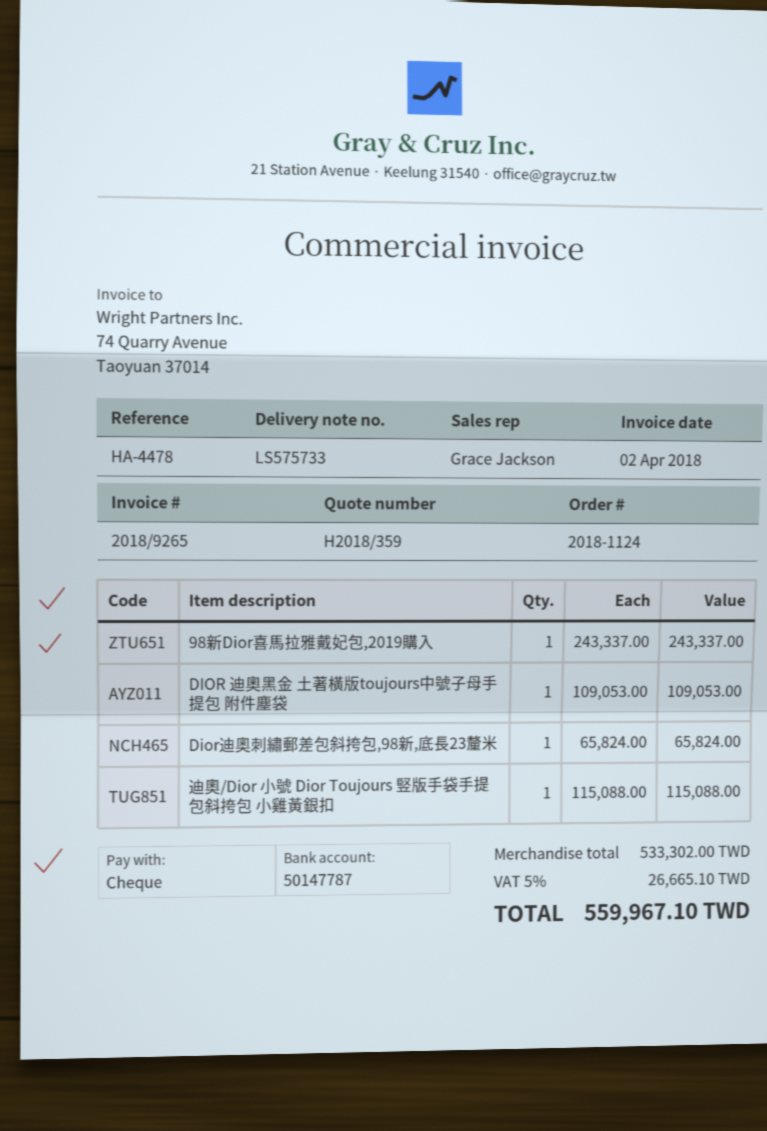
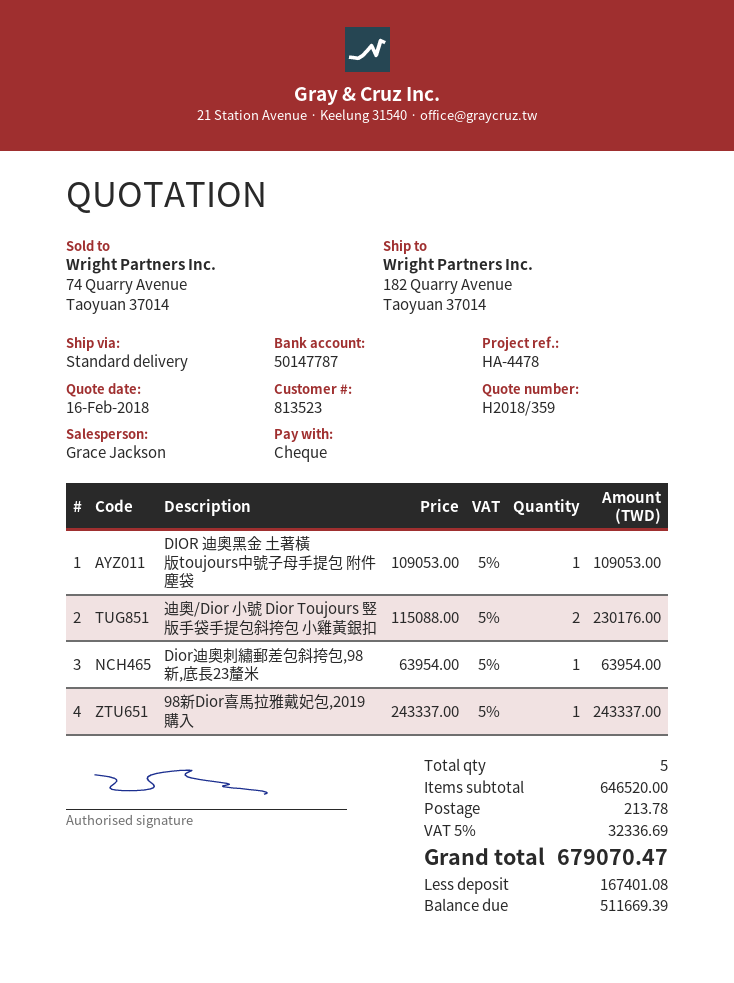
Dior迪奧刺繡郵差包斜挎包,98新,底長23釐米: 1 x 65824.00 = 65824.00 -> 1 x 63954.00 = 63954.00
迪奧/Dior 小號 Dior Toujours 竪版手袋手提包斜挎包 小雞黃銀扣: 1 x 115088.00 = 115088.00 -> 2 x 115088.00 = 230176.00
subtotal: 533302.00 -> 646520.00
shipping: none -> 213.78
tax: 5% = 26665.10 -> 5% = 32336.69
total: 559967.10 -> 679070.47

